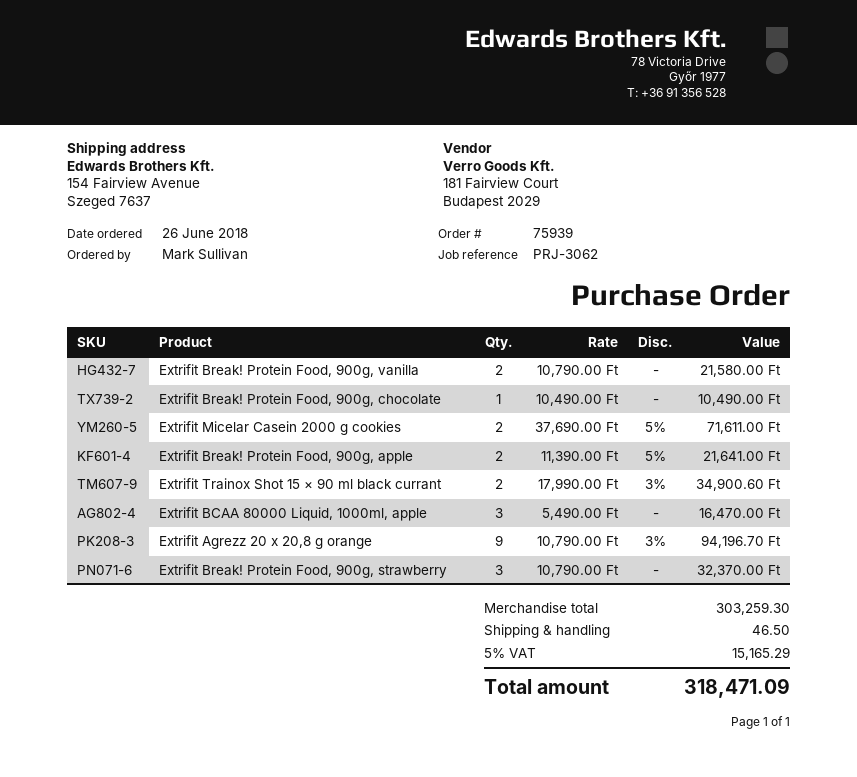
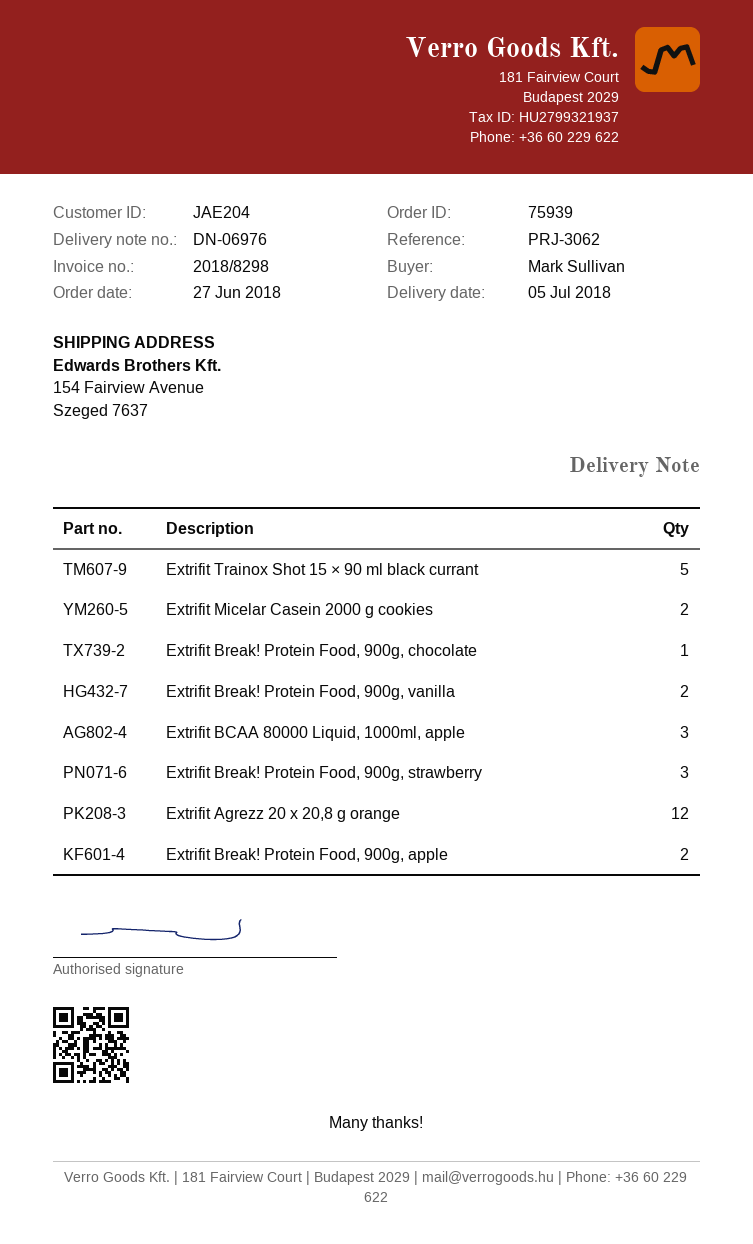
order date: 2018-06-26 -> 2018-06-27
Extrifit Trainox Shot 15 × 90 ml black currant: 2 -> 5
Extrifit Agrezz 20 x 20,8 g orange: 9 -> 12

